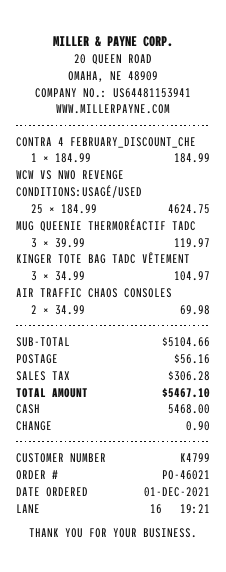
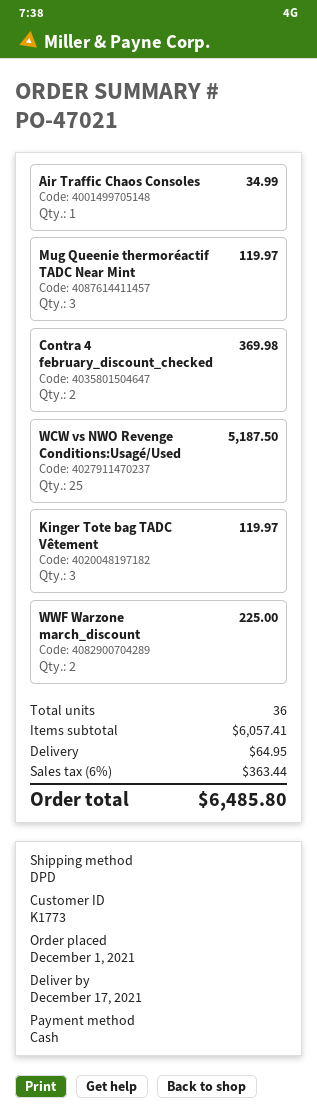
order number: PO-46021 -> PO-47021
customer number: K4799 -> K1773
CONTRA 4 FEBRUARY_DISCOUNT_CHE: 1 for 184.99 -> 2 for 369.98
WCW VS NWO REVENGE CONDITIONS:USAGÉ/USED: 25 for 4624.75 -> 25 for 5187.50
KINGER TOTE BAG TADC VÊTEMENT: 3 for 104.97 -> 3 for 119.97
AIR TRAFFIC CHAOS CONSOLES: 2 for 69.98 -> 1 for 34.99
WWF Warzone march_discount: none -> 2 for 225.00
subtotal: 5104.66 -> 6057.41
shipping: 56.16 -> 64.95
tax: 306.28 -> 363.44
total: 5467.10 -> 6485.80

